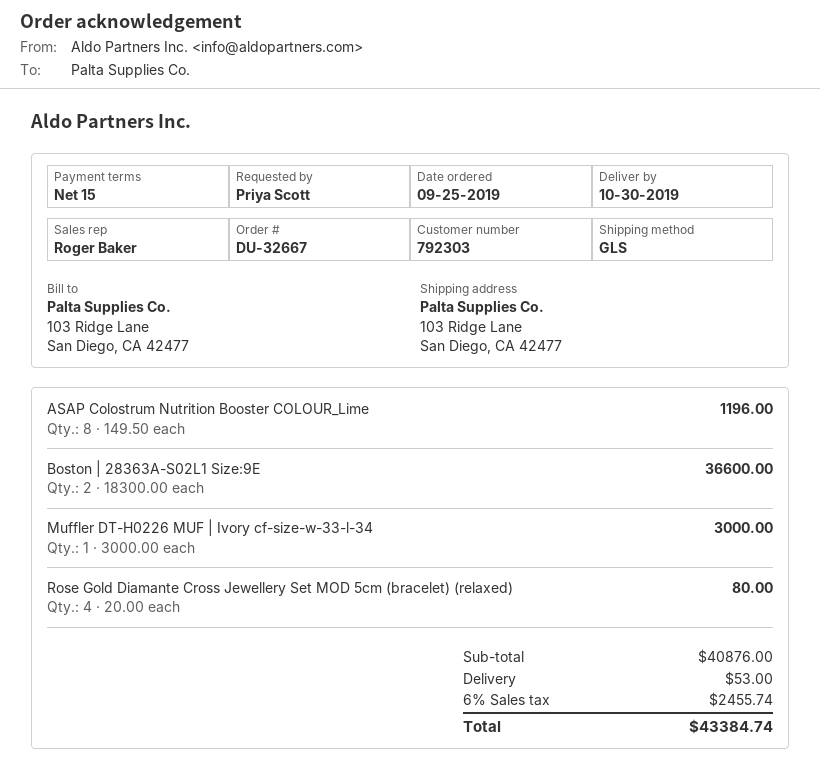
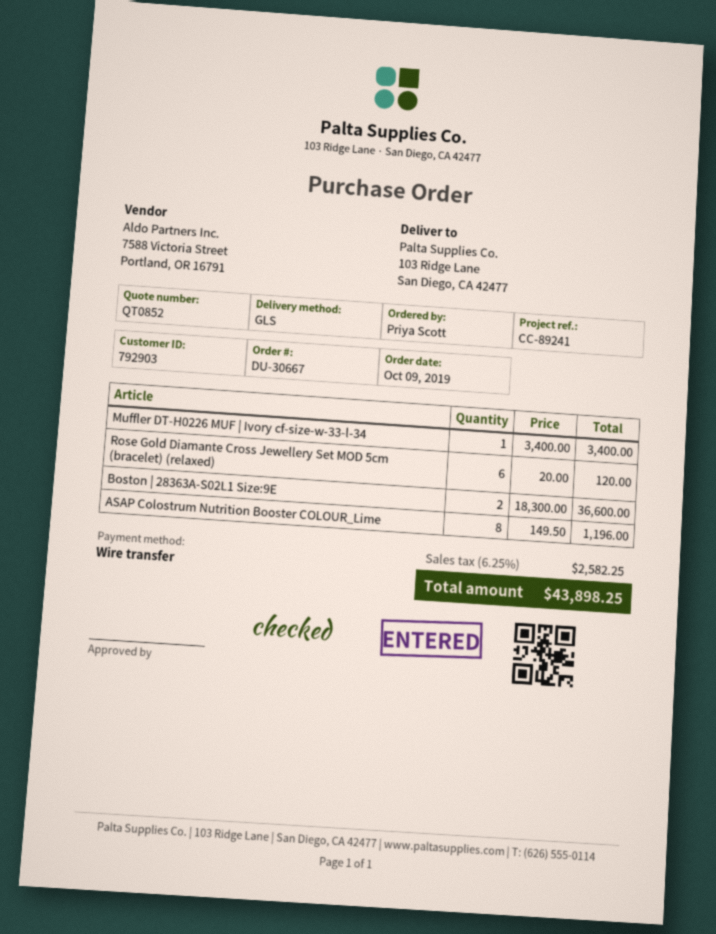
order number: DU-32667 -> DU-30667
order date: 2019-09-25 -> 2019-10-09
customer number: 792303 -> 792903
Muffler DT-H0226 MUF | Ivory cf-size-w-33-l-34: 1 x 3000.00 = 3000.00 -> 1 x 3400.00 = 3400.00
Rose Gold Diamante Cross Jewellery Set MOD 5cm (bracelet) (relaxed): 4 x 20.00 = 80.00 -> 6 x 20.00 = 120.00
shipping: 53.00 -> none
tax: 6% = 2455.74 -> 6.25% = 2582.25
total: 43384.74 -> 43898.25

